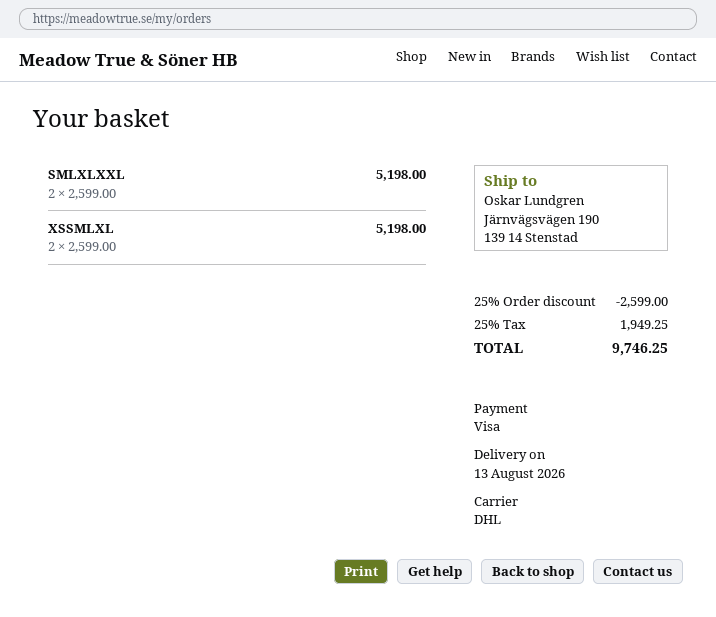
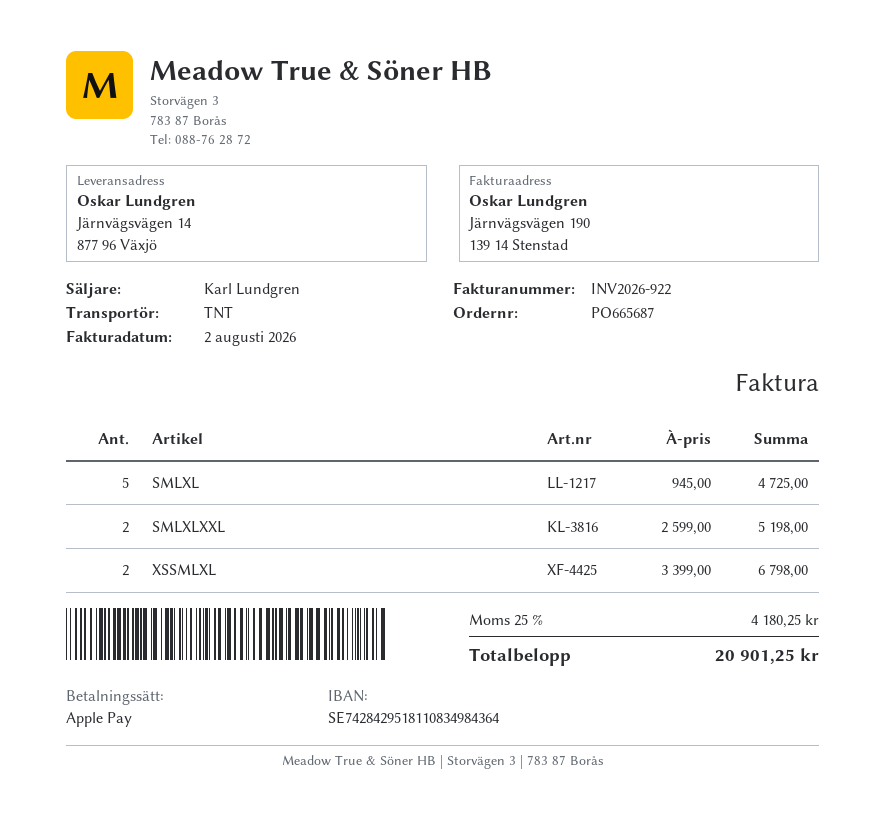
payment method: Visa -> Apple Pay
shipping method: DHL -> TNT
ship to: Järnvägsvägen 190, 139 14 Stenstad -> Järnvägsvägen 14, 877 96 Växjö
XSSMLXL: 2 x 2599.00 = 5198.00 -> 2 x 3399.00 = 6798.00
SMLXL: none -> 5 x 945.00 = 4725.00
discount: 25% = 2599.00 -> none
tax: 25% = 1949.25 -> 25% = 4180.25
total: 9746.25 -> 20901.25

